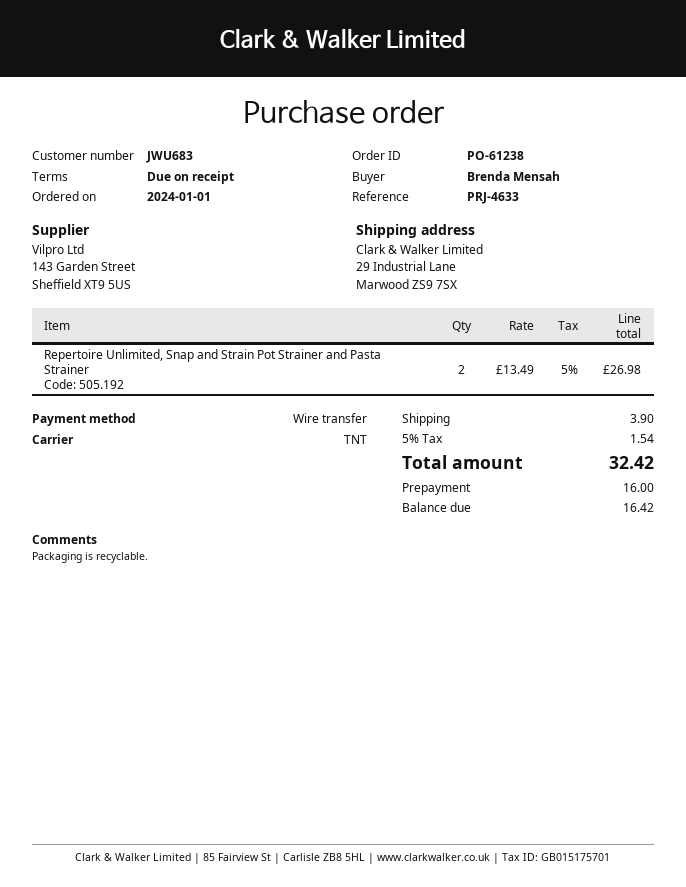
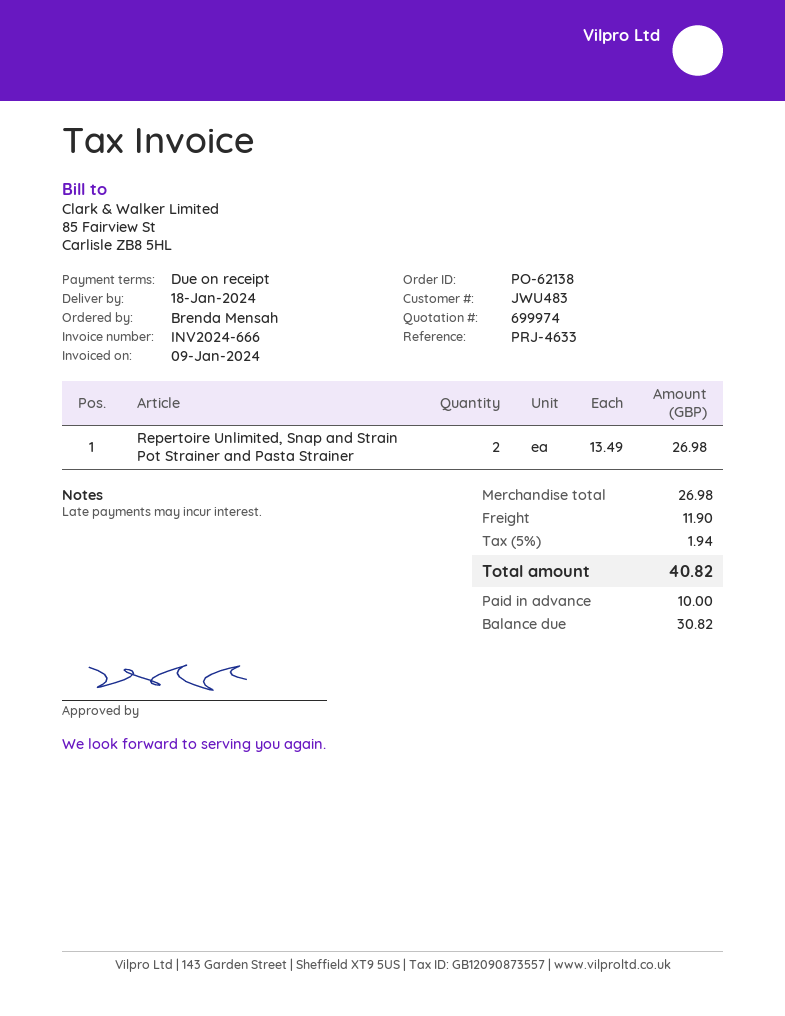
order number: PO-61238 -> PO-62138
customer number: JWU683 -> JWU483
shipping: 3.90 -> 11.90
tax: 5% = 1.54 -> 5% = 1.94
total: 32.42 -> 40.82
deposit: 16.00 -> 10.00
balance: 16.42 -> 30.82

